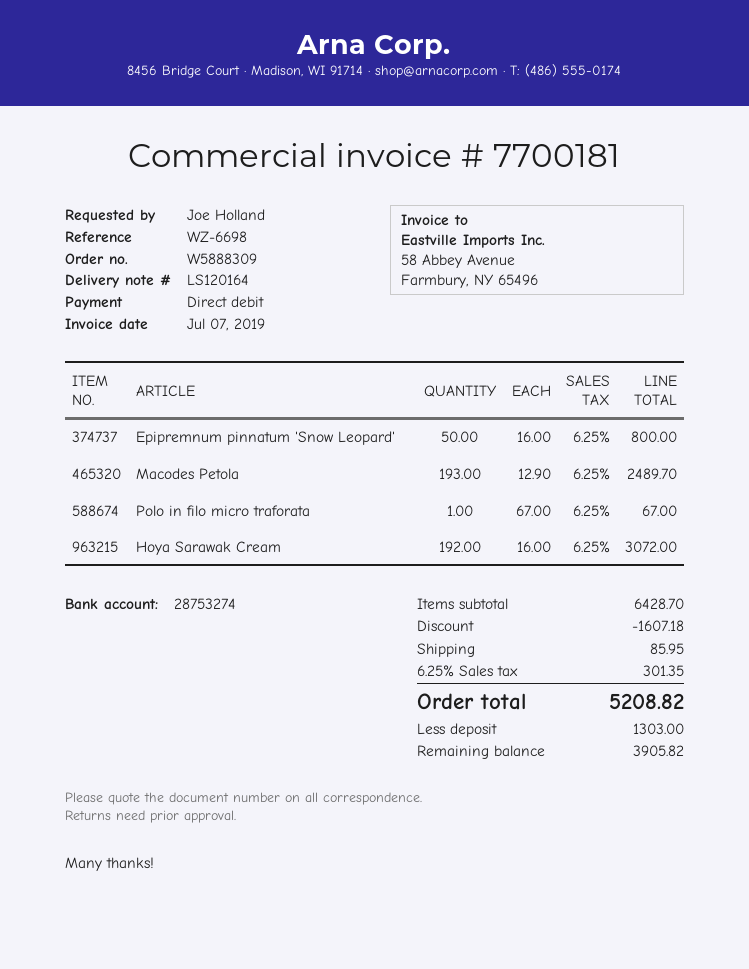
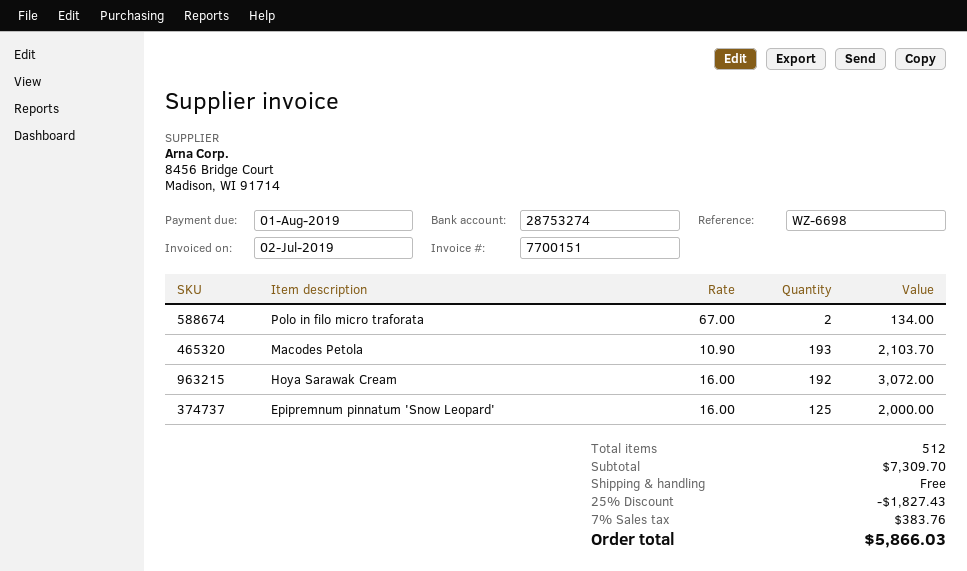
invoice number: 7700181 -> 7700151
invoice date: 2019-07-07 -> 2019-07-02
Epipremnum pinnatum 'Snow Leopard': 50 x 16.00 = 800.00 -> 125 x 16.00 = 2000.00
Macodes Petola: 193 x 12.90 = 2489.70 -> 193 x 10.90 = 2103.70
Polo in filo micro traforata: 1 x 67.00 = 67.00 -> 2 x 67.00 = 134.00
subtotal: 6428.70 -> 7309.70
discount: 1607.18 -> 1827.43
shipping: 85.95 -> 0.00
tax: 6.25% = 301.35 -> 7% = 383.76
total: 5208.82 -> 5866.03

